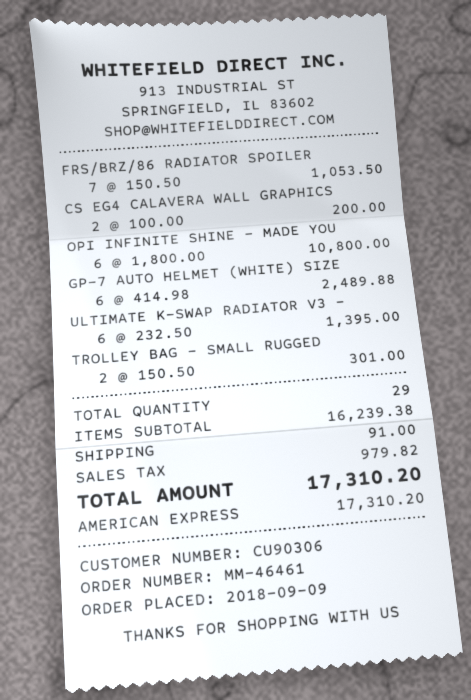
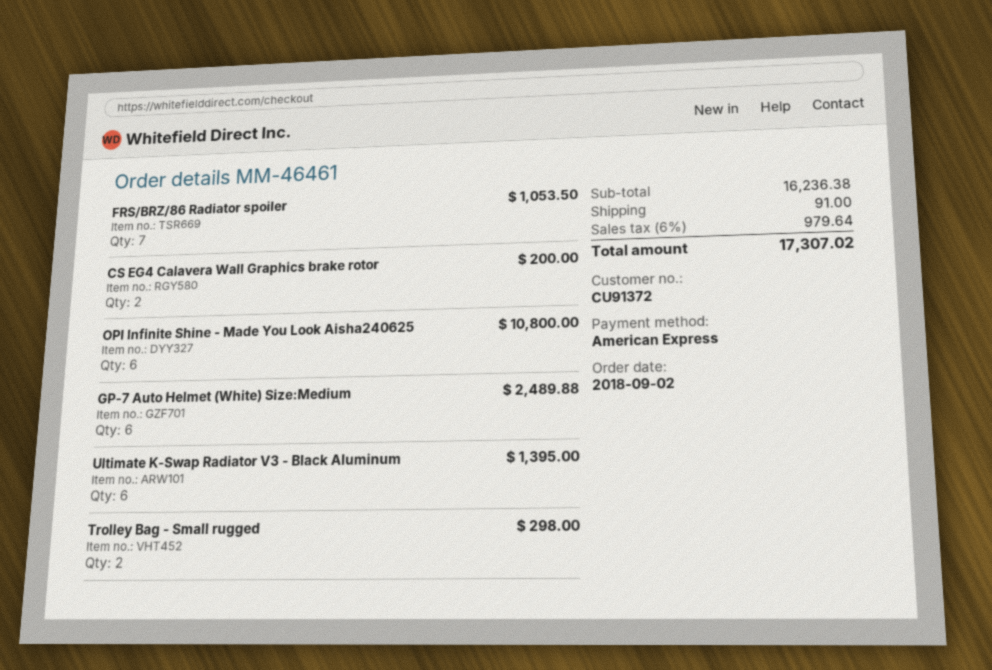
order date: 2018-09-09 -> 2018-09-02
customer number: CU90306 -> CU91372
TROLLEY BAG - SMALL RUGGED: 2 for 301.00 -> 2 for 298.00
subtotal: 16239.38 -> 16236.38
tax: 979.82 -> 979.64
total: 17310.20 -> 17307.02

